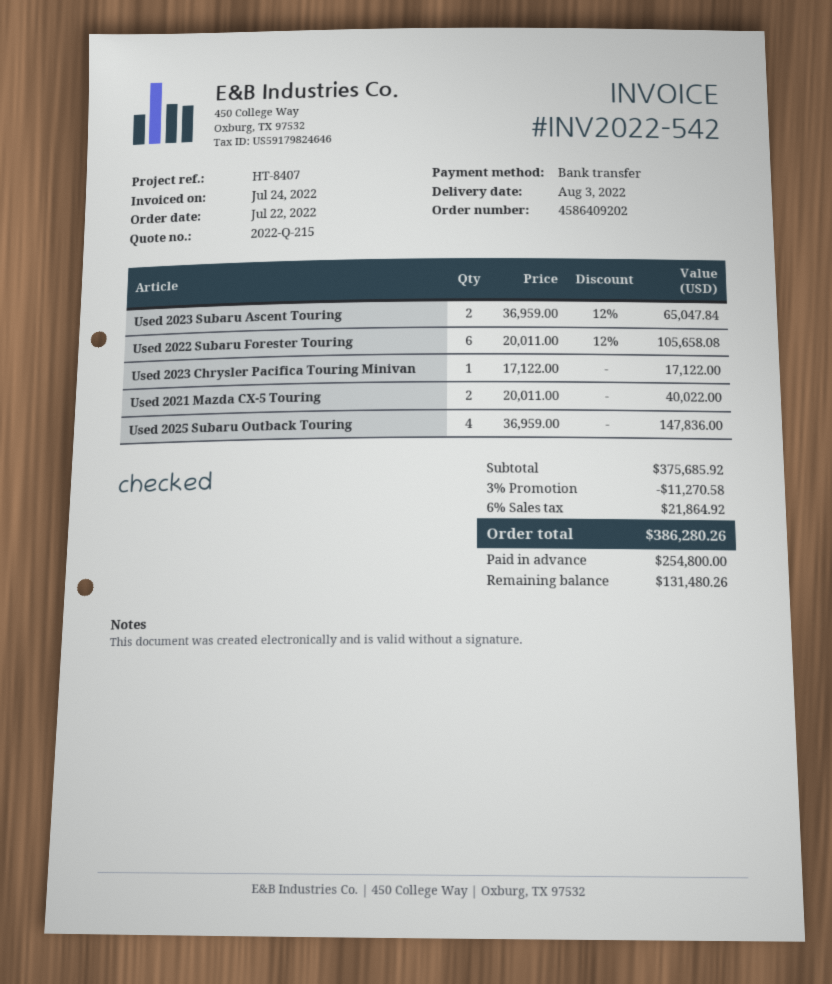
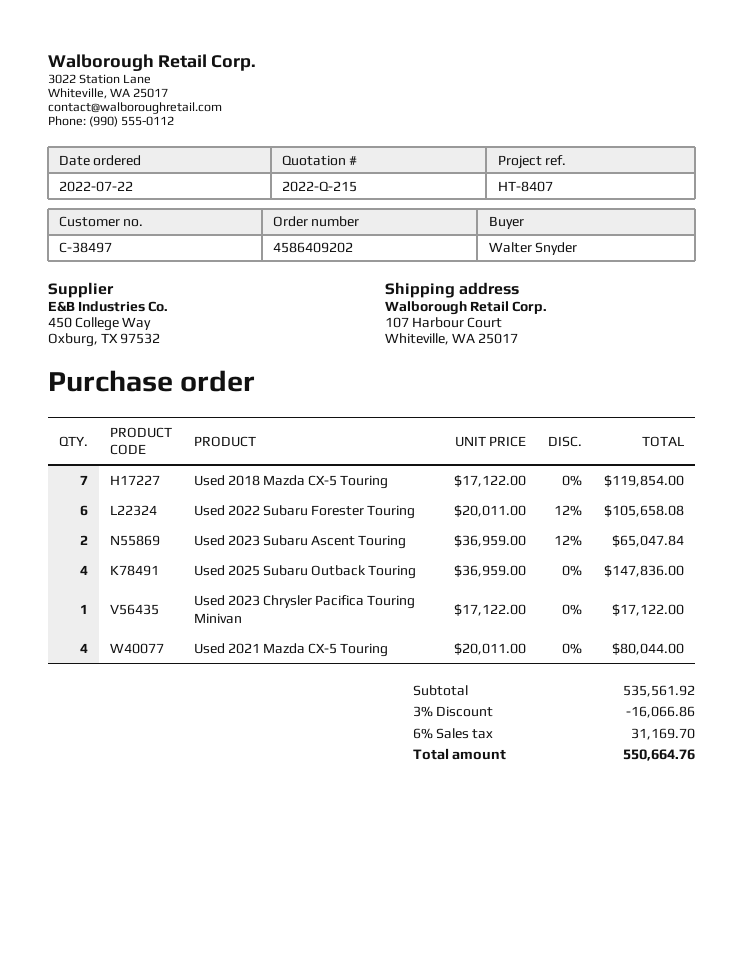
Used 2021 Mazda CX-5 Touring: 2 x 20011.00 = 40022.00 -> 4 x 20011.00 = 80044.00
Used 2018 Mazda CX-5 Touring: none -> 7 x 17122.00 = 119854.00
subtotal: 375685.92 -> 535561.92
discount: 3% = 11270.58 -> 3% = 16066.86
tax: 6% = 21864.92 -> 6% = 31169.70
total: 386280.26 -> 550664.76

